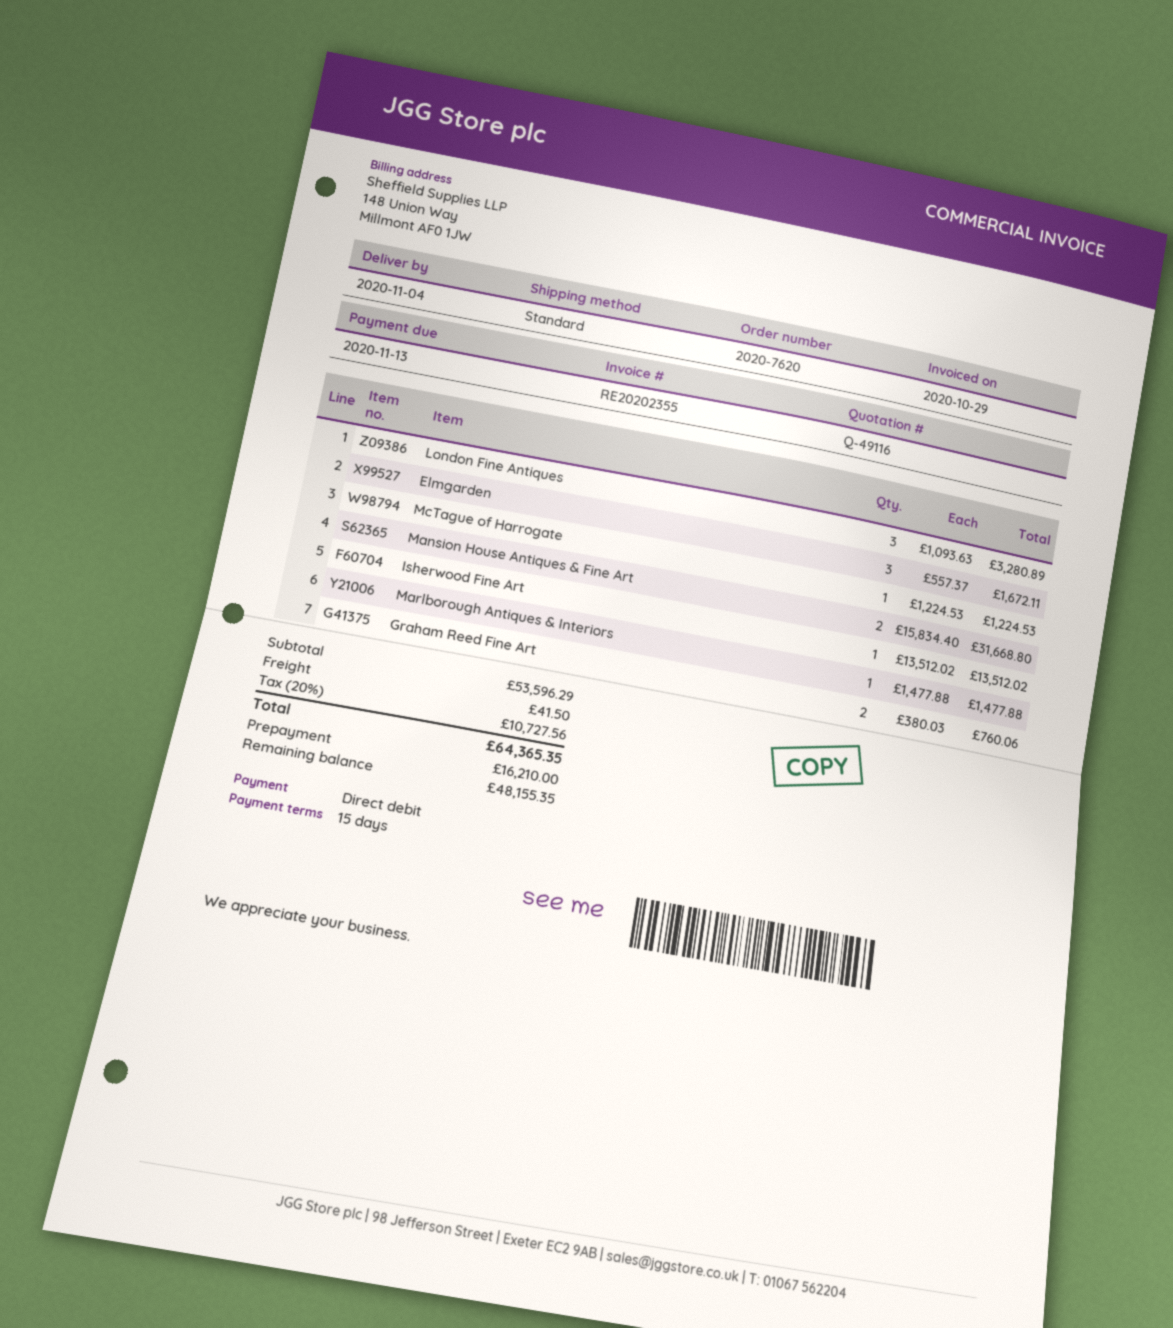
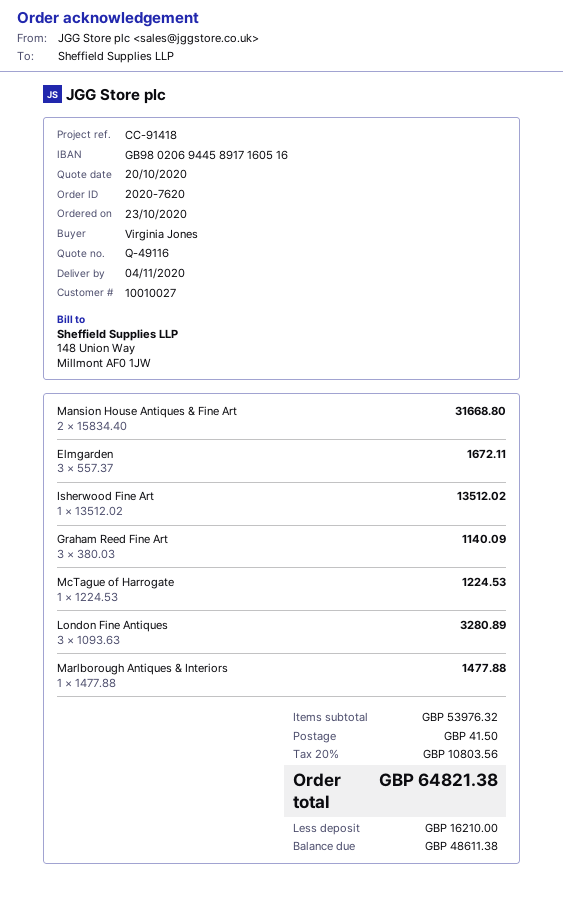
Graham Reed Fine Art: 2 x 380.03 = 760.06 -> 3 x 380.03 = 1140.09
subtotal: 53596.29 -> 53976.32
tax: 20% = 10727.56 -> 20% = 10803.56
total: 64365.35 -> 64821.38
balance: 48155.35 -> 48611.38

